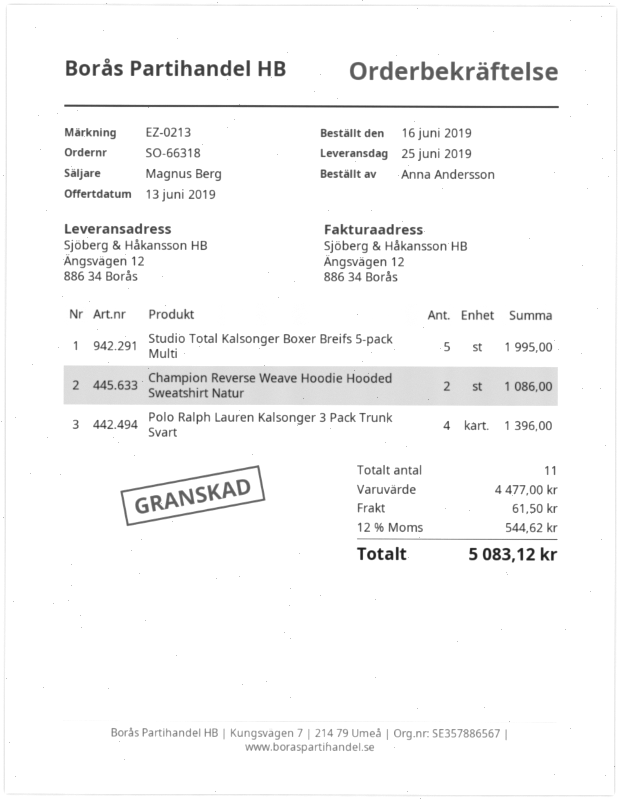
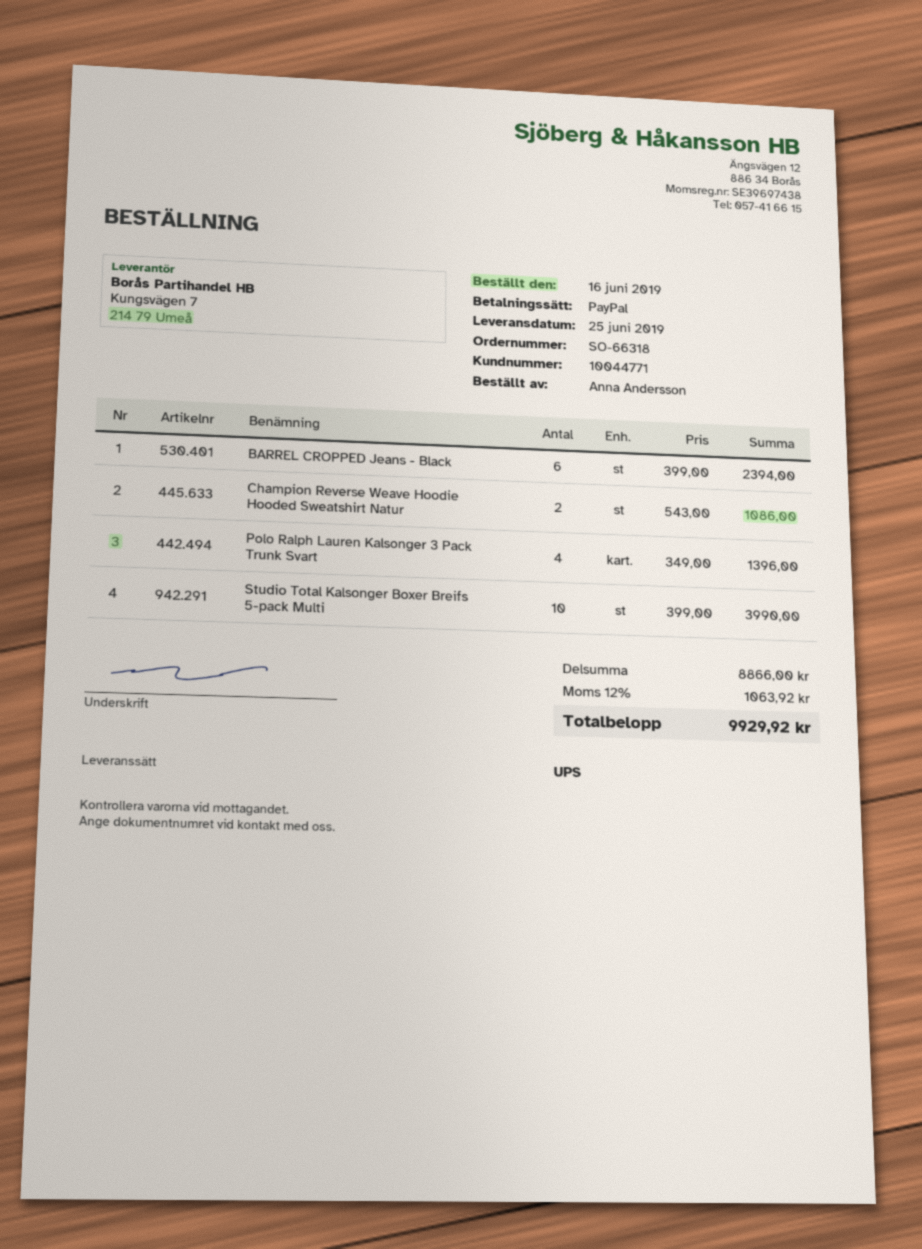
Studio Total Kalsonger Boxer Breifs 5-pack Multi: 5 for 1995.00 -> 10 for 3990.00
BARREL CROPPED Jeans - Black: none -> 6 for 2394.00
subtotal: 4477.00 -> 8866.00
shipping: 61.50 -> none
tax: 12% = 544.62 -> 12% = 1063.92
total: 5083.12 -> 9929.92

